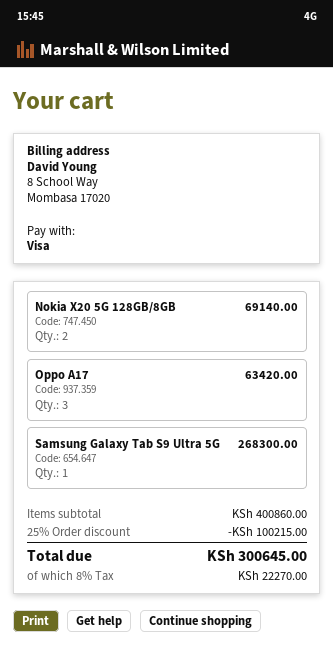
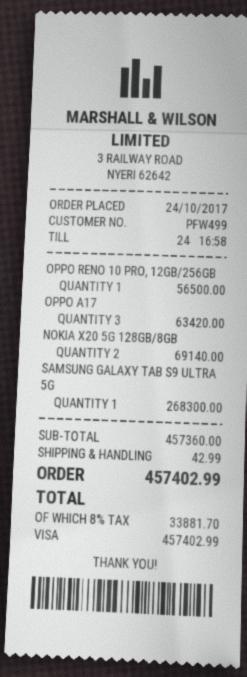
OPPO RENO 10 PRO, 12GB/256GB: none -> 1 for 56500.00
subtotal: 400860.00 -> 457360.00
discount: 25% = 100215.00 -> none
shipping: none -> 42.99
tax: 8% = 22270.00 -> 8% = 33881.70
total: 300645.00 -> 457402.99

